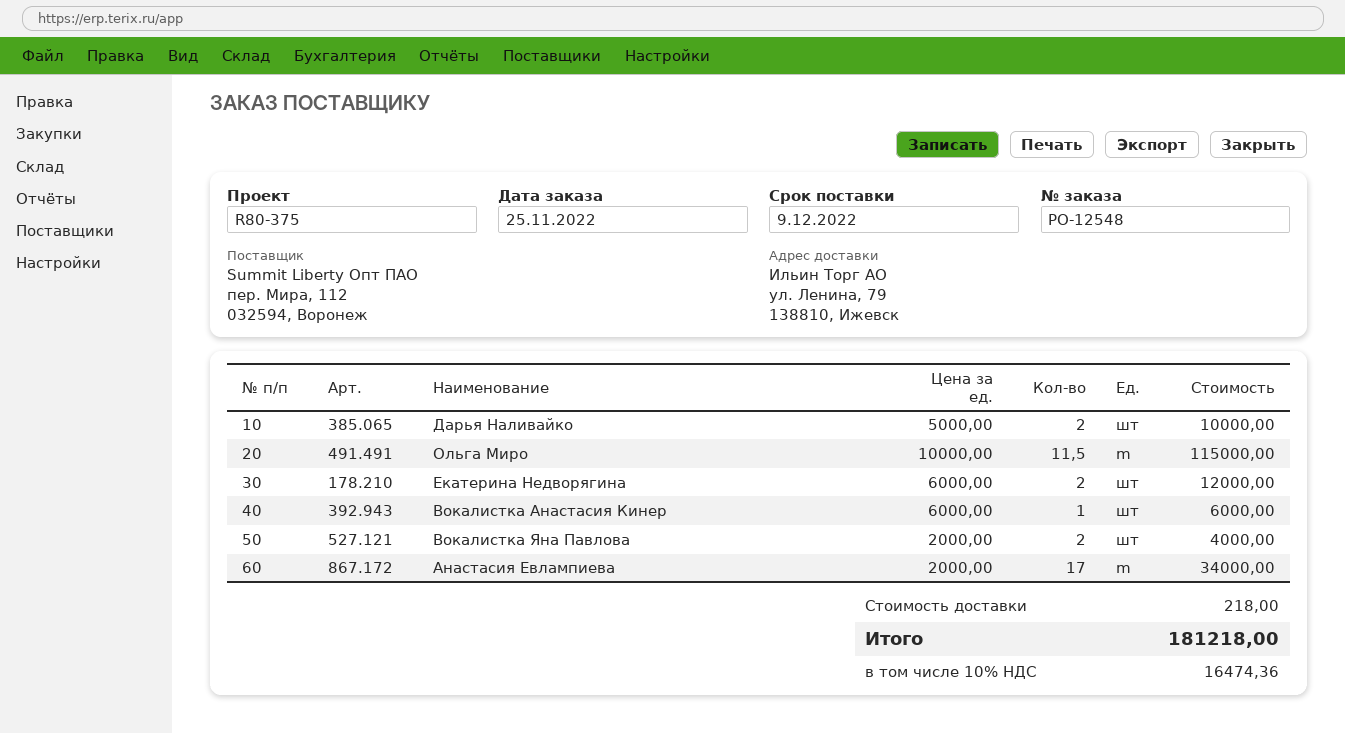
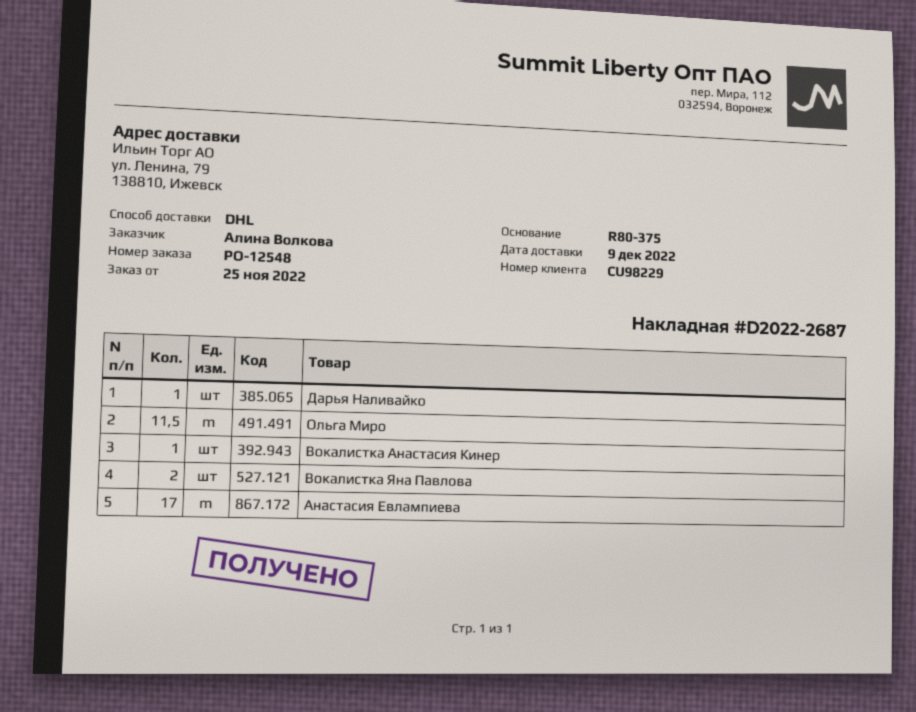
Дарья Наливайко: 2 -> 1
Екатерина Недворягина: 2 -> none

